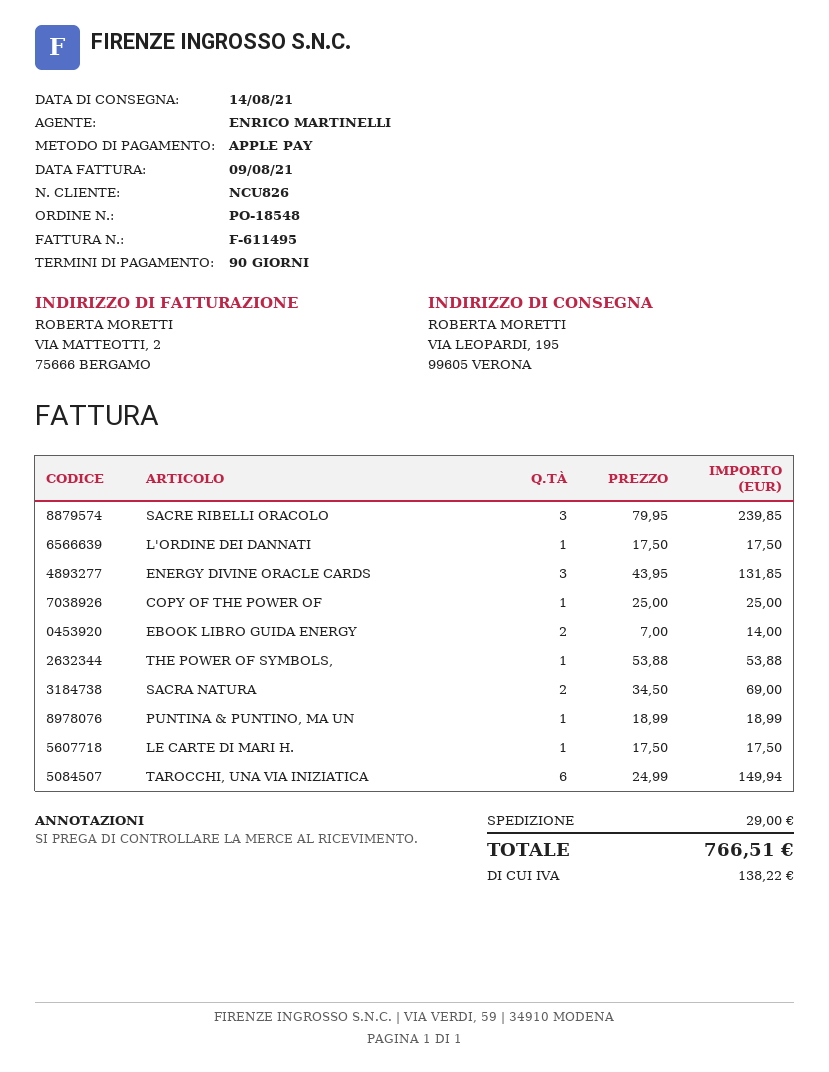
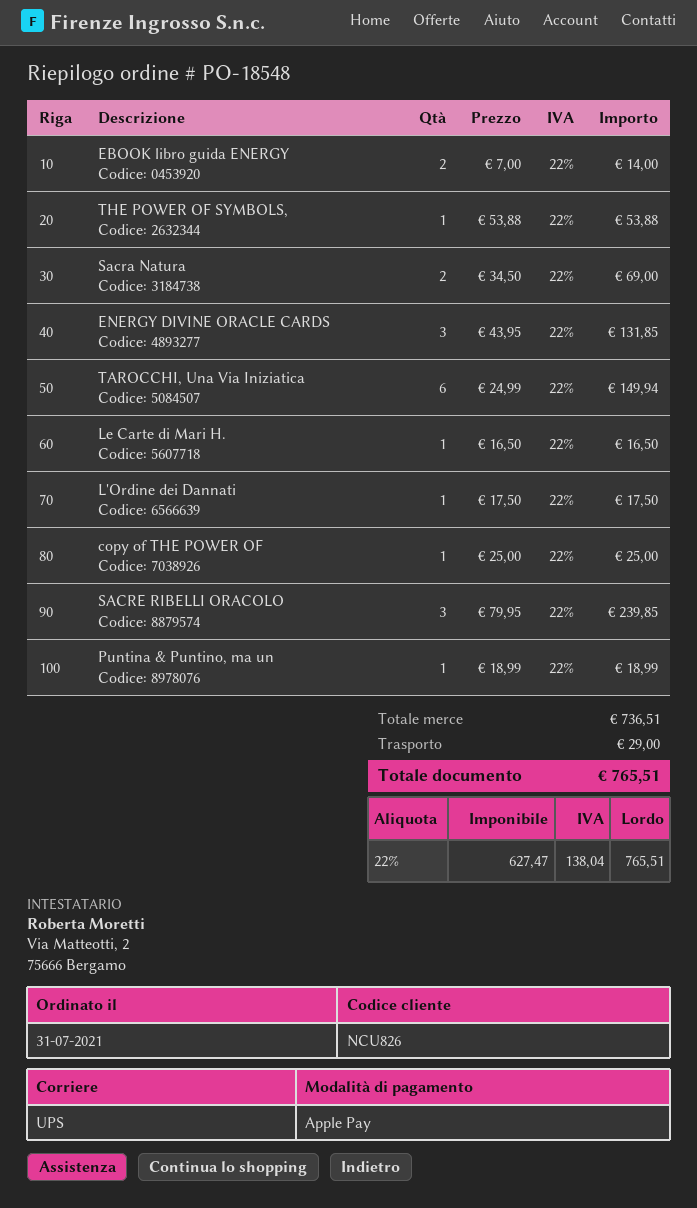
LE CARTE DI MARI H.: 1 x 17.50 = 17.50 -> 1 x 16.50 = 16.50
tax: 138.22 -> 138.04
total: 766.51 -> 765.51

